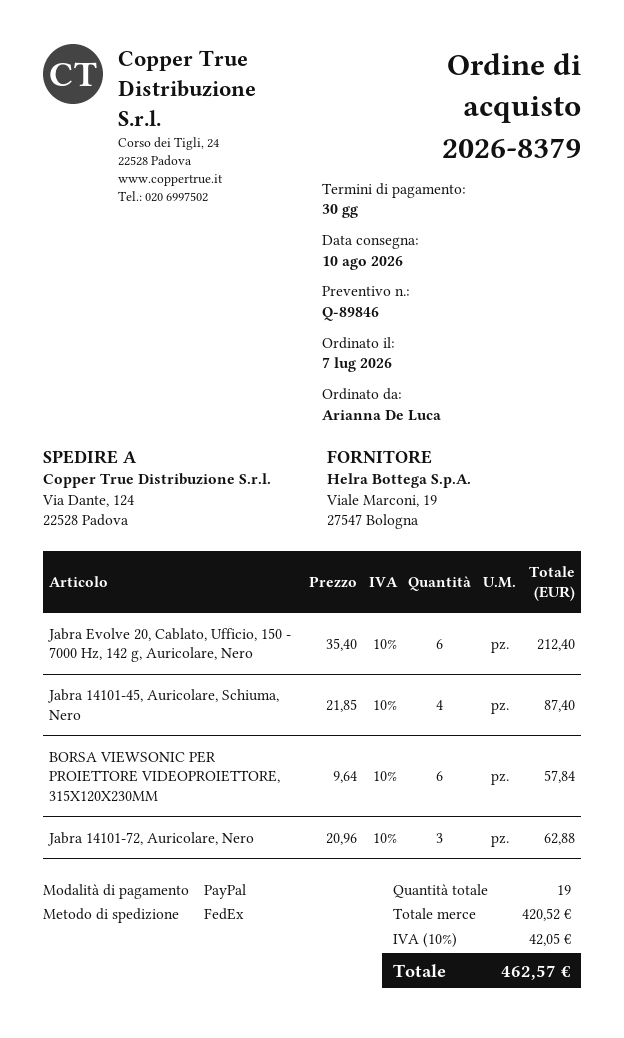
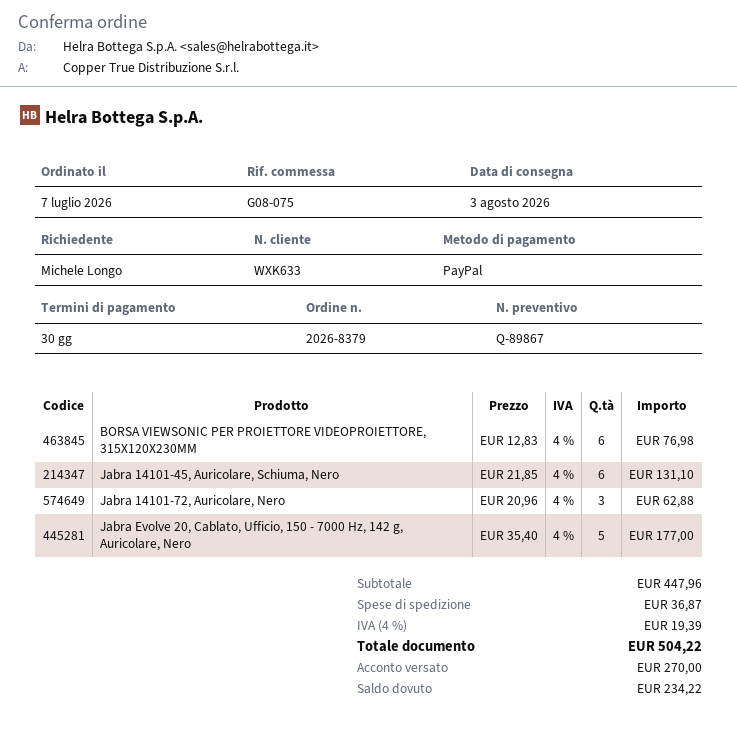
quote number: Q-89846 -> Q-89867
delivery date: 2026-08-10 -> 2026-08-03
ordered by: Arianna De Luca -> Michele Longo
Jabra Evolve 20, Cablato, Ufficio, 150 - 7000 Hz, 142 g, Auricolare, Nero: 6 x 35.40 = 212.40 -> 5 x 35.40 = 177.00
Jabra 14101-45, Auricolare, Schiuma, Nero: 4 x 21.85 = 87.40 -> 6 x 21.85 = 131.10
BORSA VIEWSONIC PER PROIETTORE VIDEOPROIETTORE, 315X120X230MM: 6 x 9.64 = 57.84 -> 6 x 12.83 = 76.98
subtotal: 420.52 -> 447.96
shipping: none -> 36.87
tax: 10% = 42.05 -> 4% = 19.39
total: 462.57 -> 504.22

